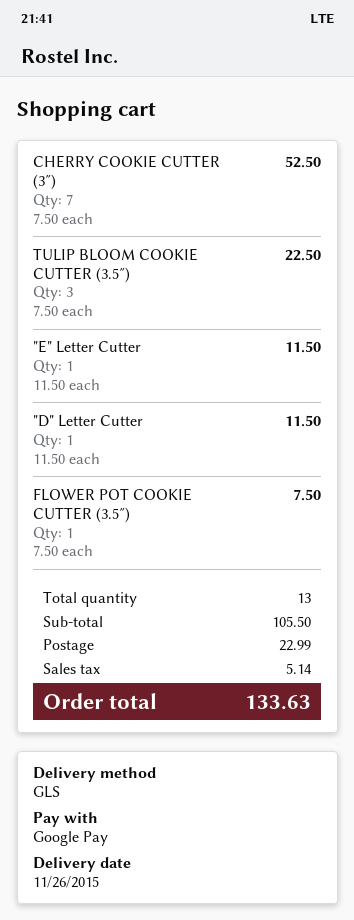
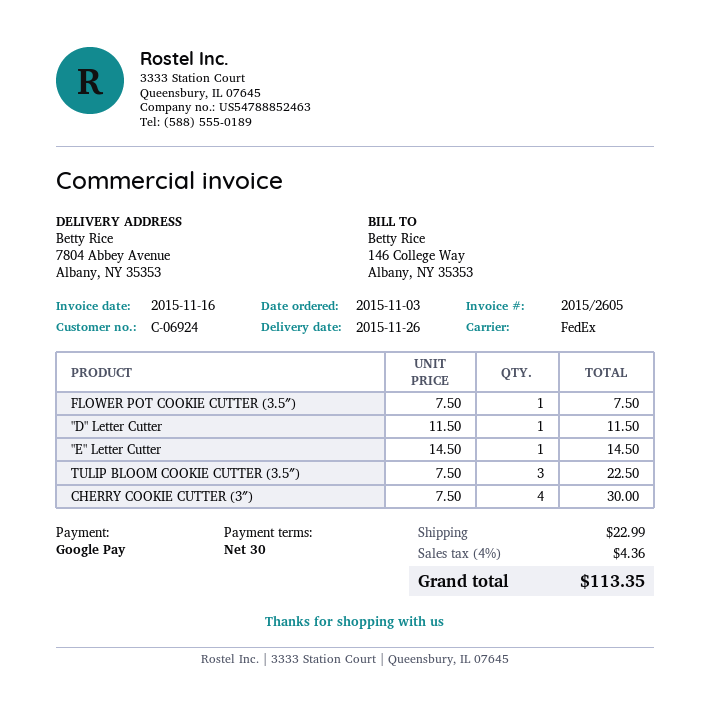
shipping method: GLS -> FedEx
CHERRY COOKIE CUTTER (3″): 7 x 7.50 = 52.50 -> 4 x 7.50 = 30.00
"E" Letter Cutter: 1 x 11.50 = 11.50 -> 1 x 14.50 = 14.50
tax: 5.14 -> 4.36
total: 133.63 -> 113.35

